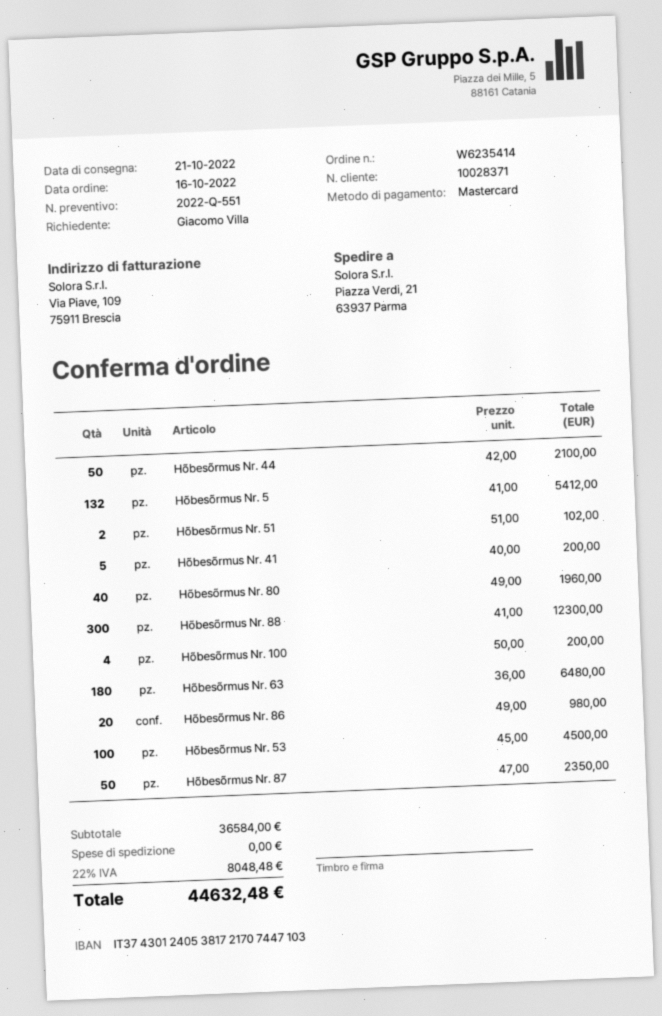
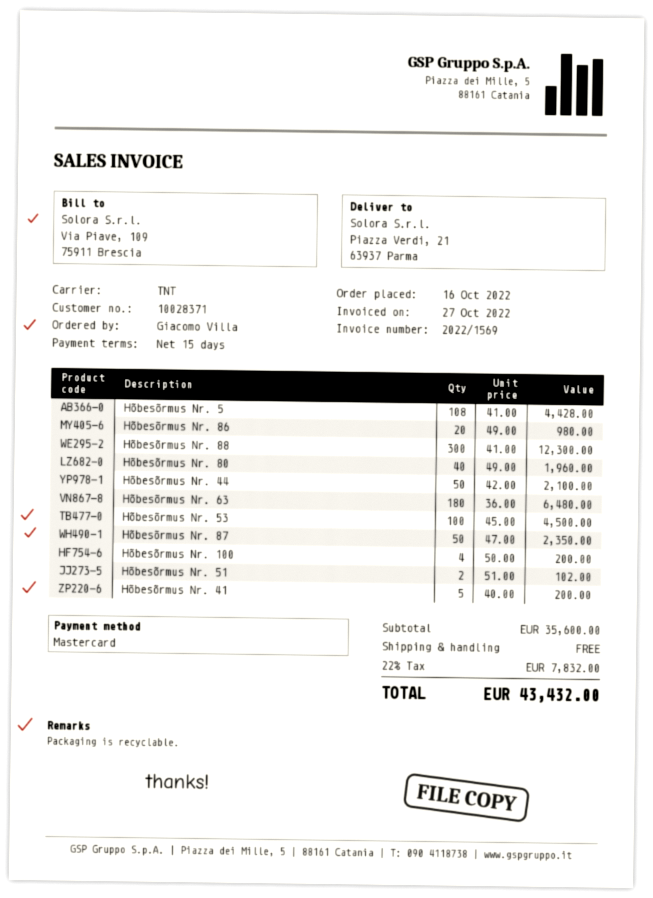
Hõbesõrmus Nr. 5: 132 x 41.00 = 5412.00 -> 108 x 41.00 = 4428.00
subtotal: 36584.00 -> 35600.00
tax: 22% = 8048.48 -> 22% = 7832.00
total: 44632.48 -> 43432.00

